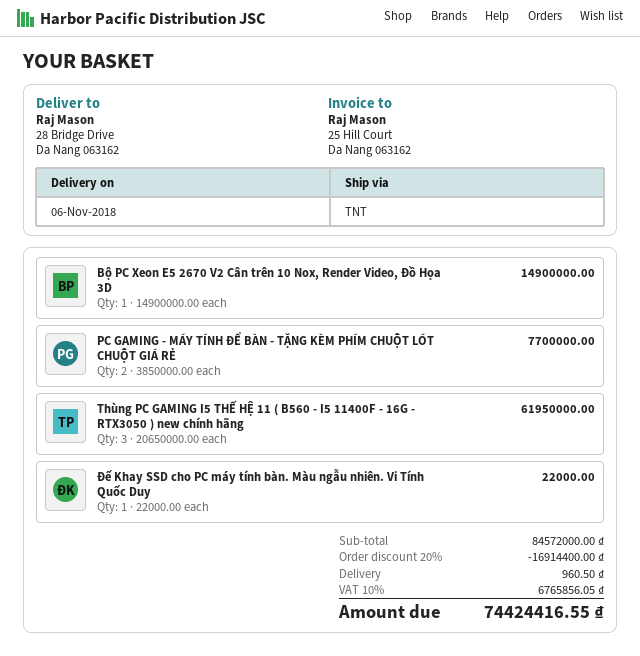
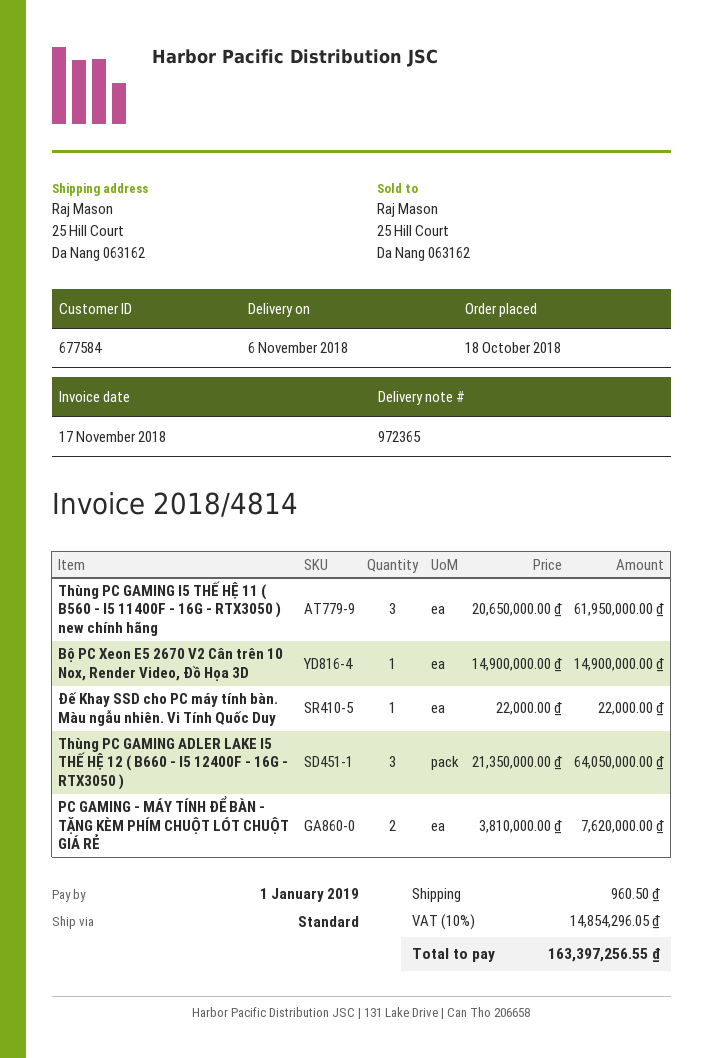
shipping method: TNT -> standard
ship to: 28 Bridge Drive, Da Nang 063162 -> 25 Hill Court, Da Nang 063162
PC GAMING - MÁY TÍNH ĐỂ BÀN - TẶNG KÈM PHÍM CHUỘT LÓT CHUỘT GIÁ RẺ: 2 x 3850000.00 = 7700000.00 -> 2 x 3810000.00 = 7620000.00
Thùng PC GAMING ADLER LAKE I5 THẾ HỆ 12 ( B660 - I5 12400F - 16G - RTX3050 ): none -> 3 x 21350000.00 = 64050000.00
discount: 20% = 16914400.00 -> none
tax: 10% = 6765856.05 -> 10% = 14854296.05
total: 74424416.55 -> 163397256.55

